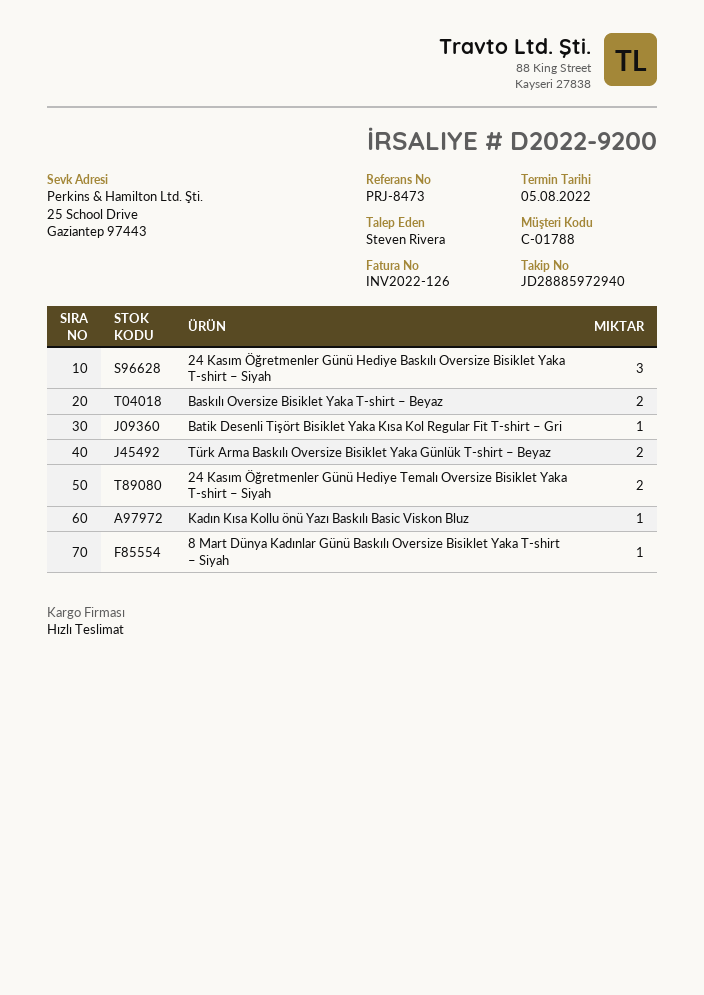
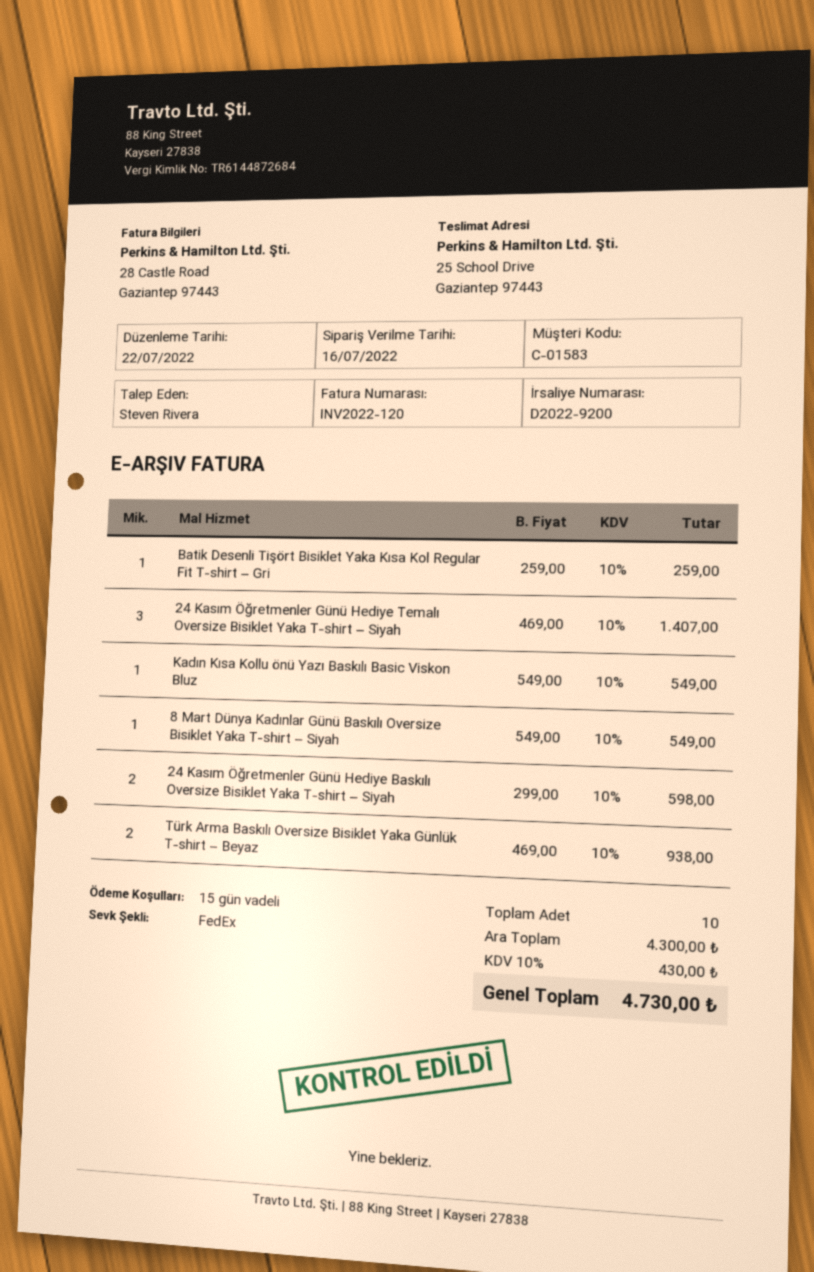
invoice number: INV2022-126 -> INV2022-120
customer number: C-01788 -> C-01583
shipping method: express -> FedEx
24 Kasım Öğretmenler Günü Hediye Baskılı Oversize Bisiklet Yaka T-shirt – Siyah: 3 -> 2
Baskılı Oversize Bisiklet Yaka T-shirt – Beyaz: 2 -> none
24 Kasım Öğretmenler Günü Hediye Temalı Oversize Bisiklet Yaka T-shirt – Siyah: 2 -> 3

